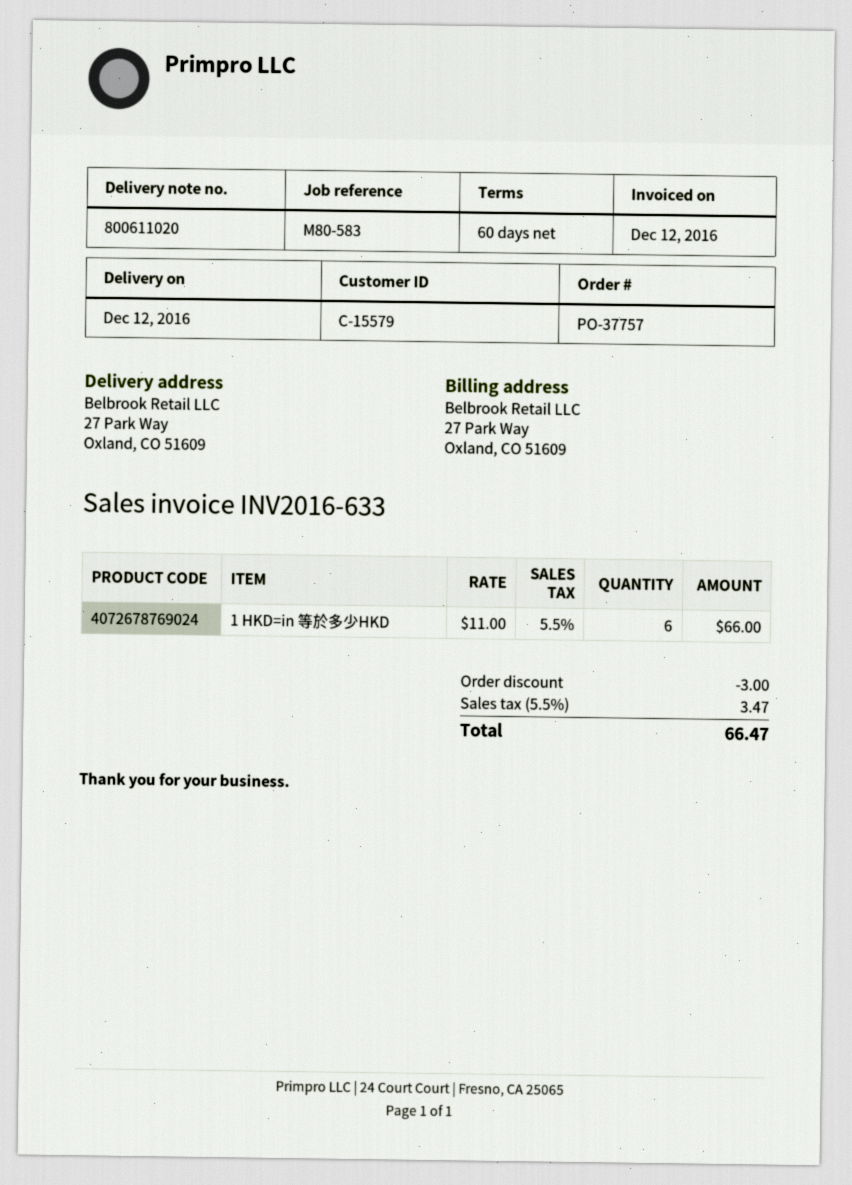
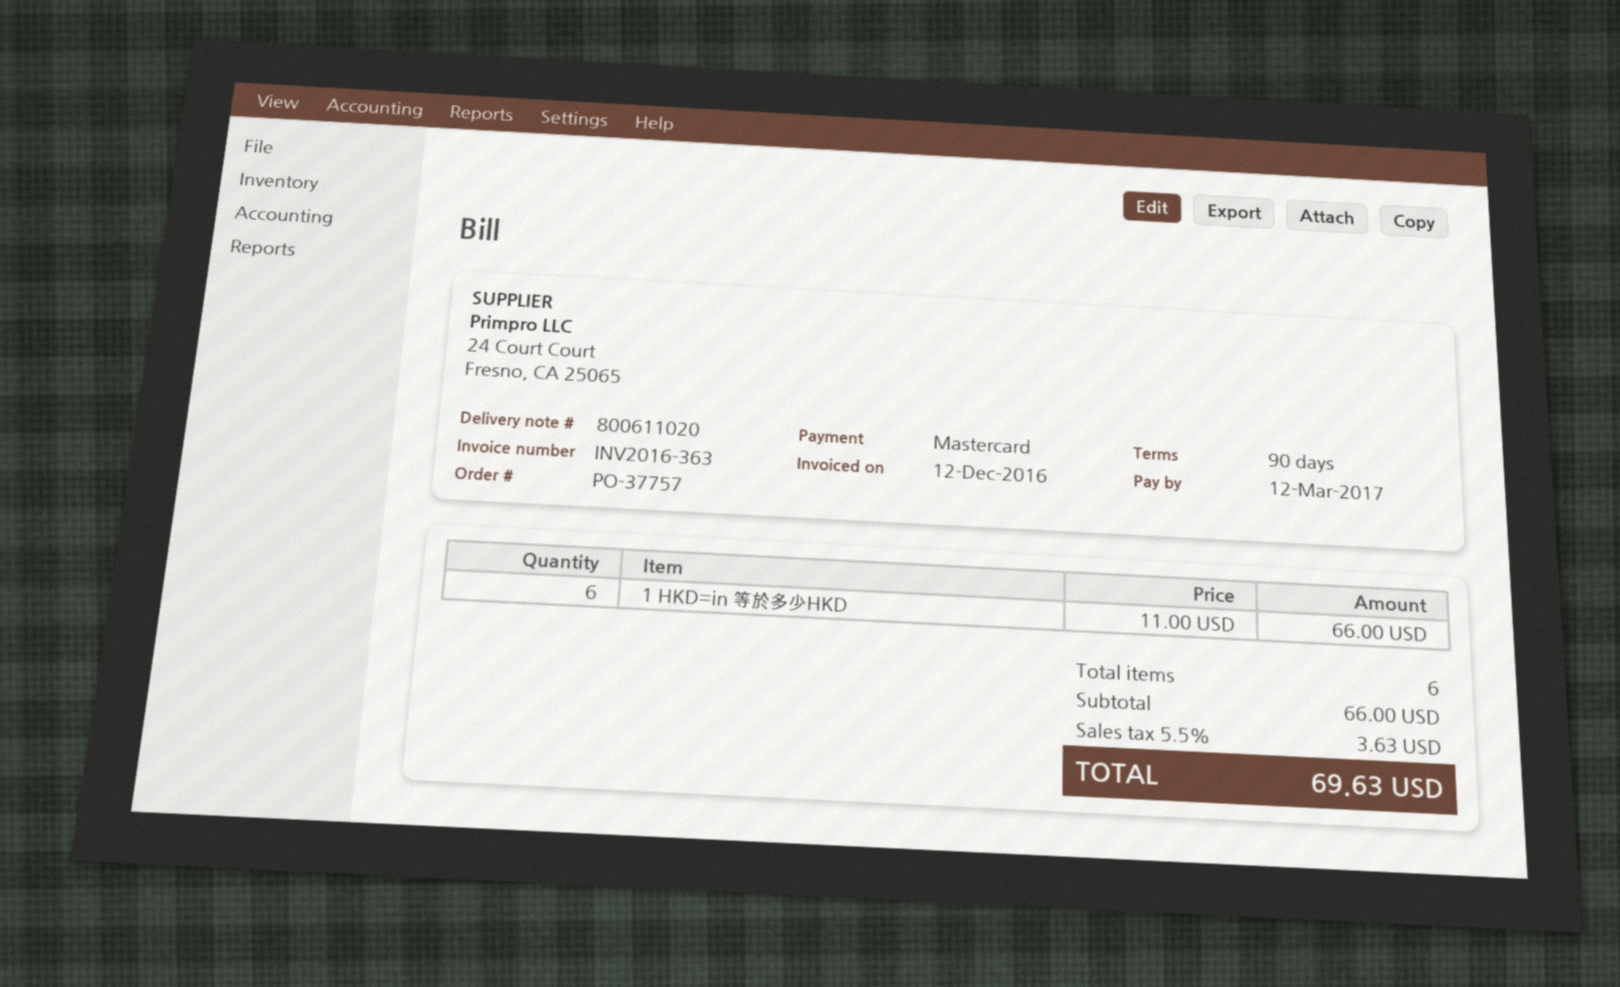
invoice number: INV2016-633 -> INV2016-363
payment terms: 60 days -> 90 days
discount: 3.00 -> none
tax: 5.5% = 3.47 -> 5.5% = 3.63
total: 66.47 -> 69.63

